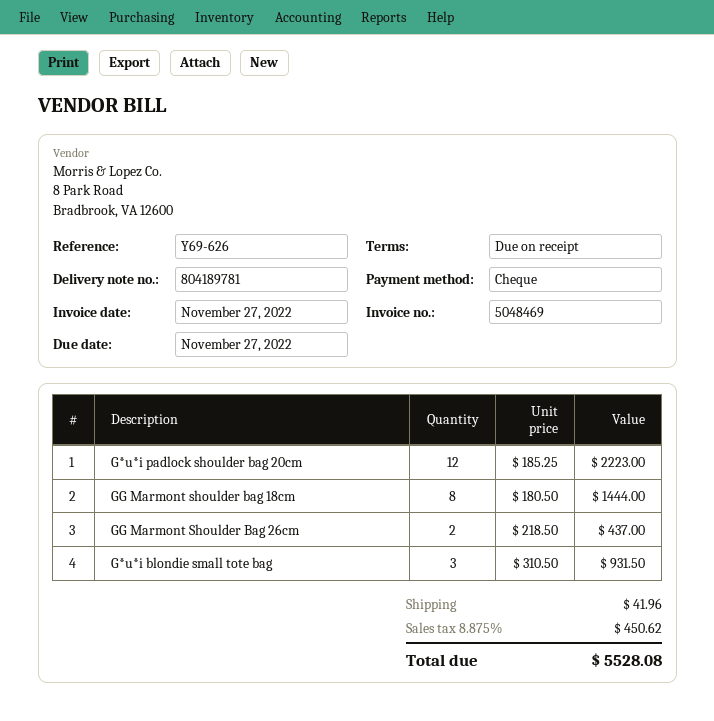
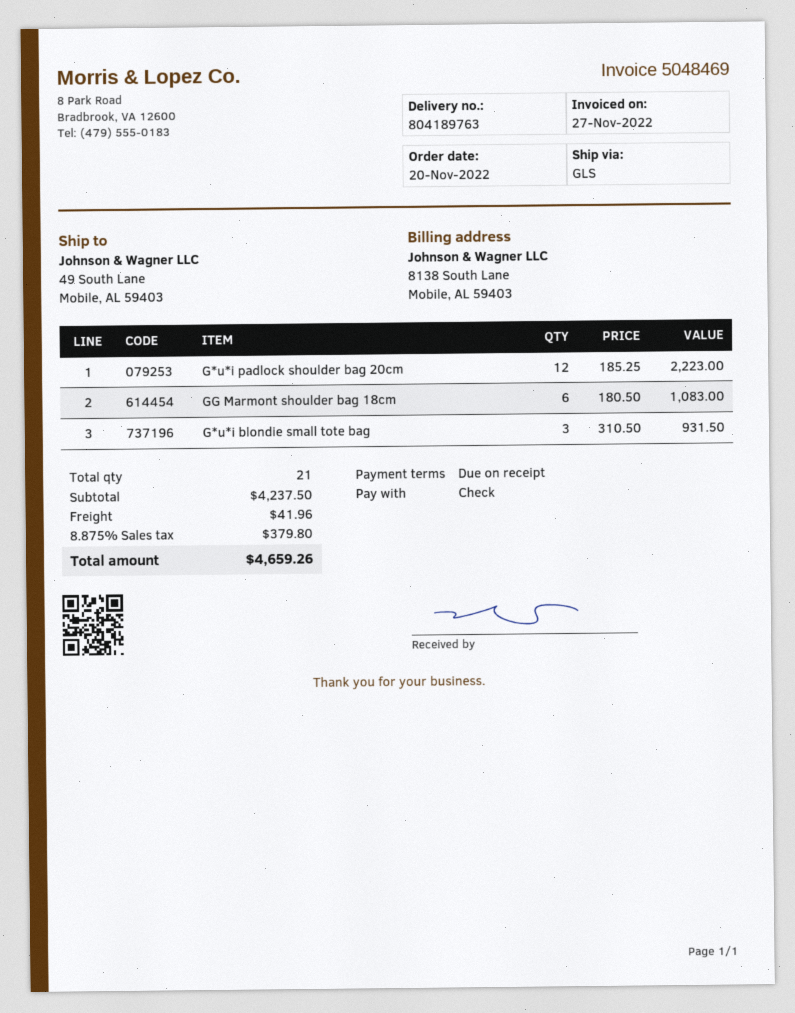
delivery note number: 804189781 -> 804189763
GG Marmont shoulder bag 18cm: 8 x 180.50 = 1444.00 -> 6 x 180.50 = 1083.00
GG Marmont Shoulder Bag 26cm: 2 x 218.50 = 437.00 -> none
tax: 8.875% = 450.62 -> 8.875% = 379.80
total: 5528.08 -> 4659.26

